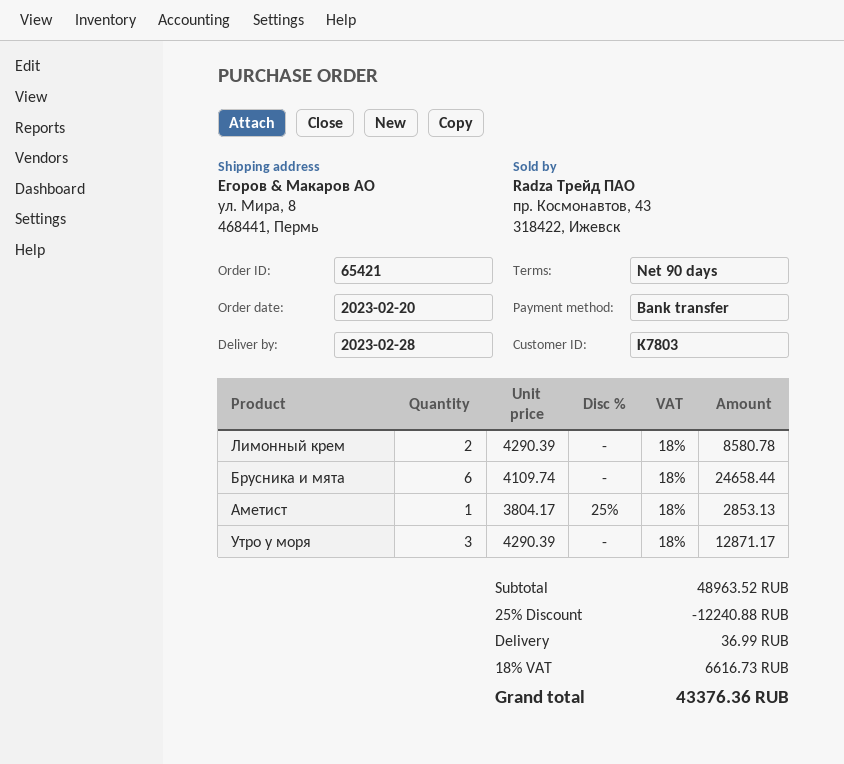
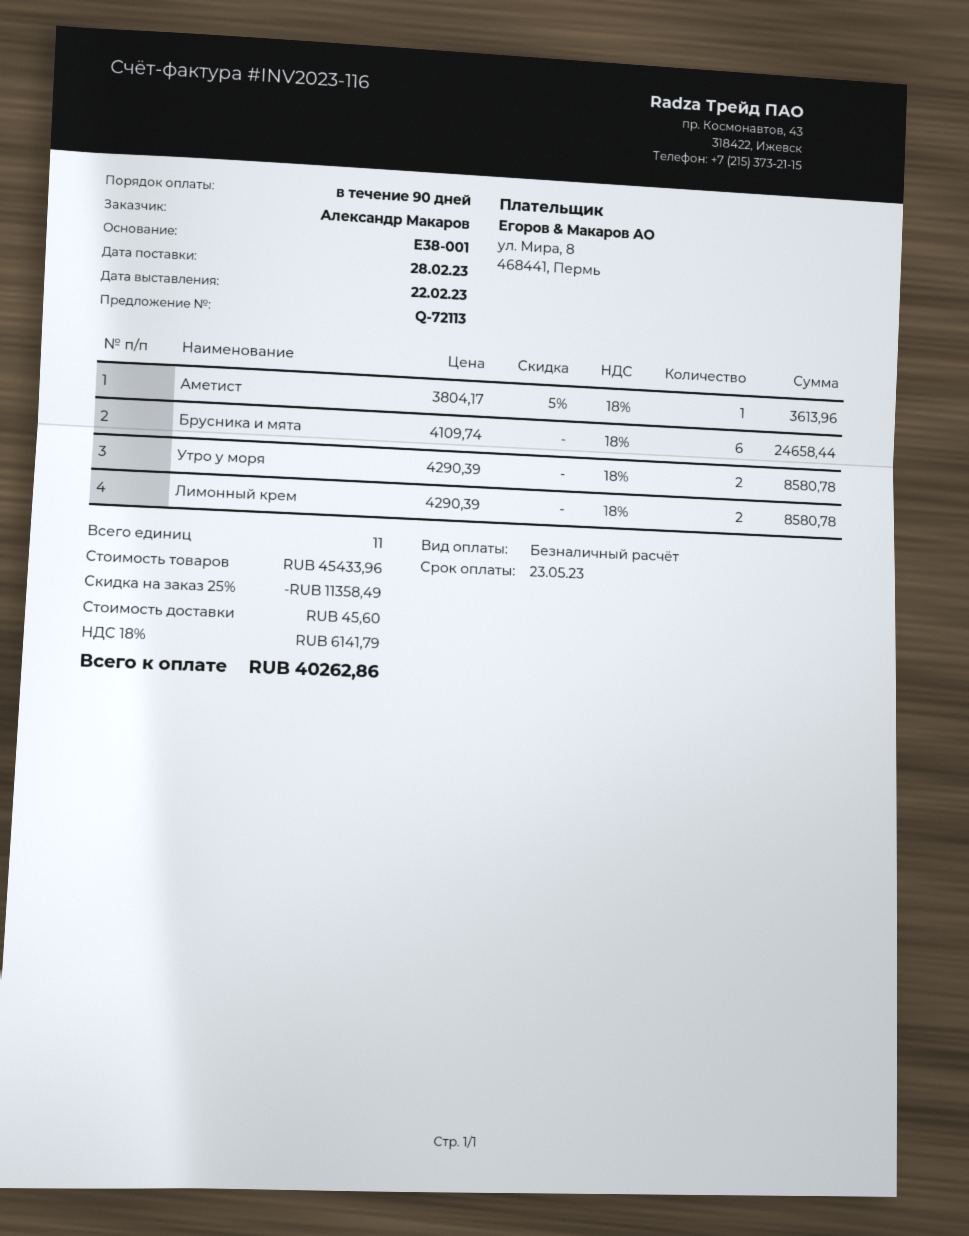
Аметист: 1 x 3804.17 - 25% = 2853.13 -> 1 x 3804.17 - 5% = 3613.96
Утро у моря: 3 x 4290.39 = 12871.17 -> 2 x 4290.39 = 8580.78
subtotal: 48963.52 -> 45433.96
discount: 25% = 12240.88 -> 25% = 11358.49
shipping: 36.99 -> 45.60
tax: 18% = 6616.73 -> 18% = 6141.79
total: 43376.36 -> 40262.86

